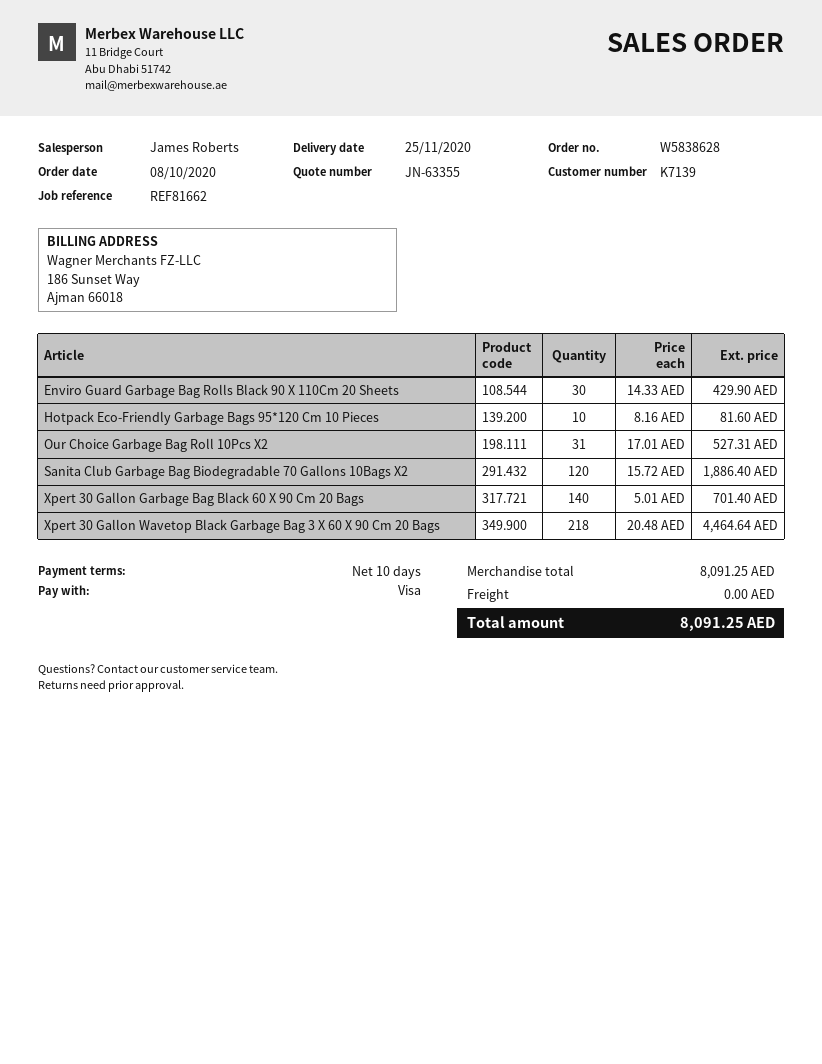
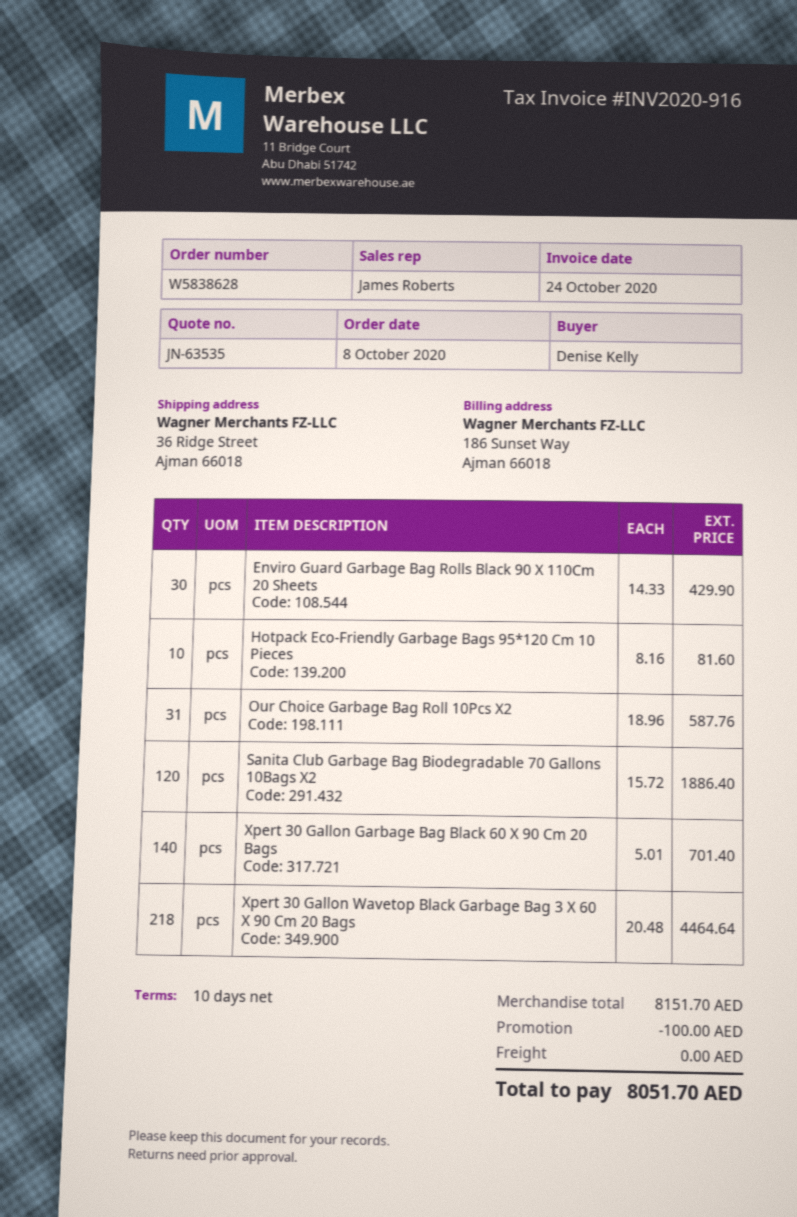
quote number: JN-63355 -> JN-63535
Our Choice Garbage Bag Roll 10Pcs X2: 31 x 17.01 = 527.31 -> 31 x 18.96 = 587.76
subtotal: 8091.25 -> 8151.70
discount: none -> 100.00
total: 8091.25 -> 8051.70

